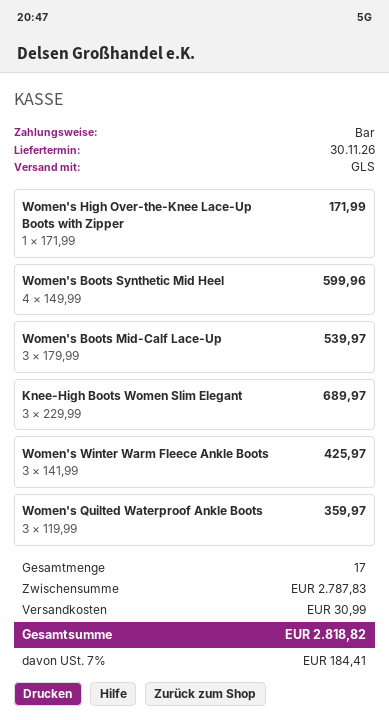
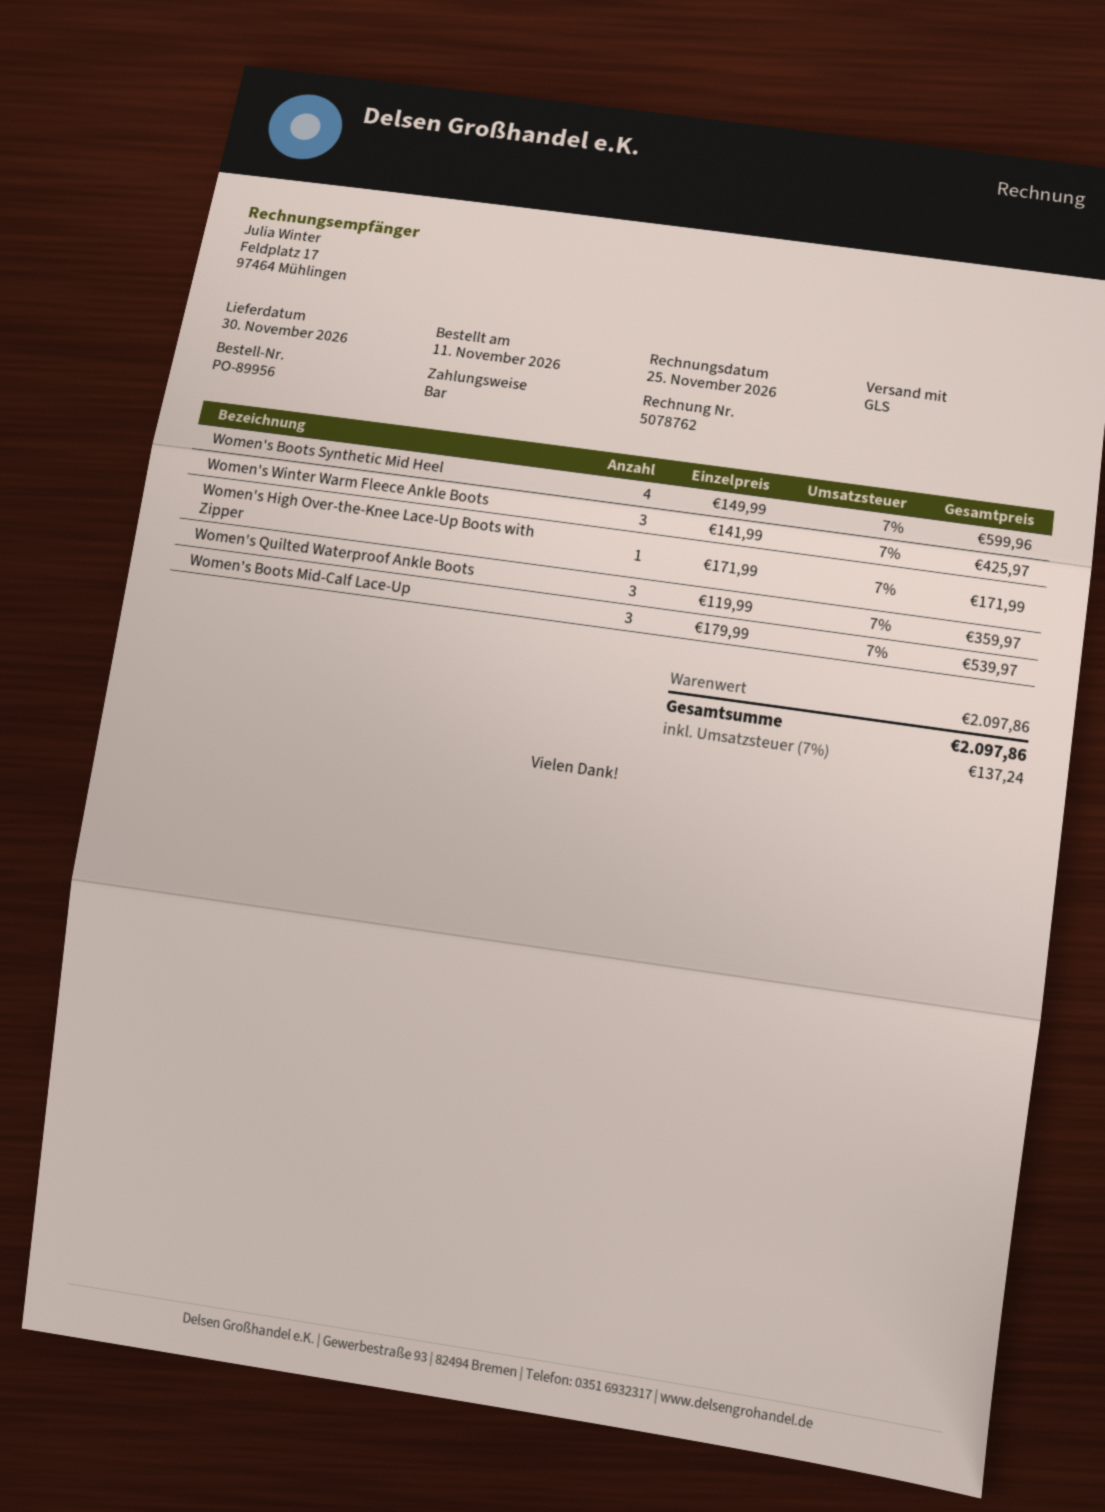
Knee-High Boots Women Slim Elegant: 3 x 229.99 = 689.97 -> none
subtotal: 2787.83 -> 2097.86
shipping: 30.99 -> none
tax: 7% = 184.41 -> 7% = 137.24
total: 2818.82 -> 2097.86

